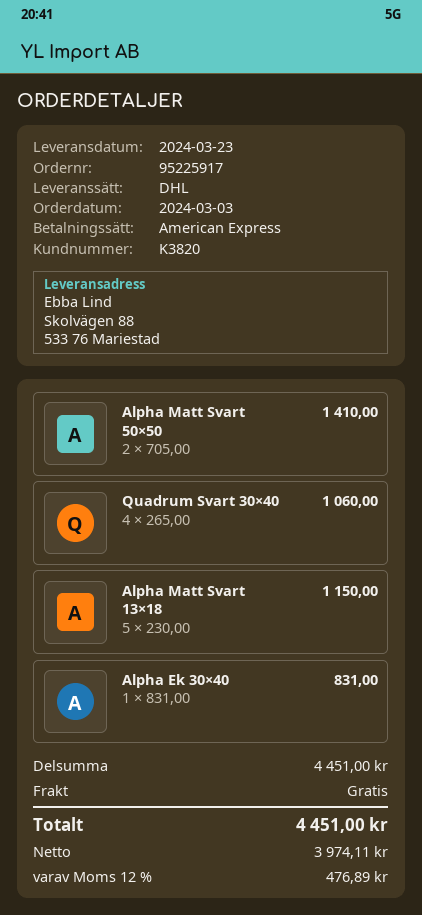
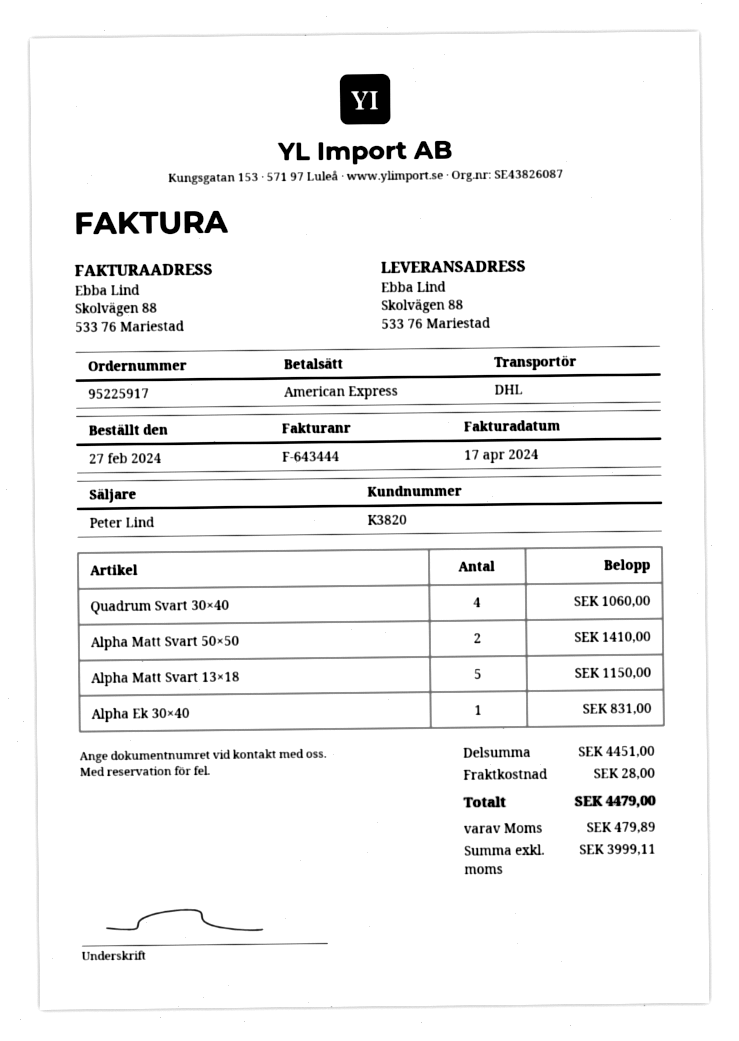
order date: 2024-03-03 -> 2024-02-27
shipping: 0.00 -> 28.00
net: 3974.11 -> 3999.11
tax: 476.89 -> 479.89
total: 4451.00 -> 4479.00

